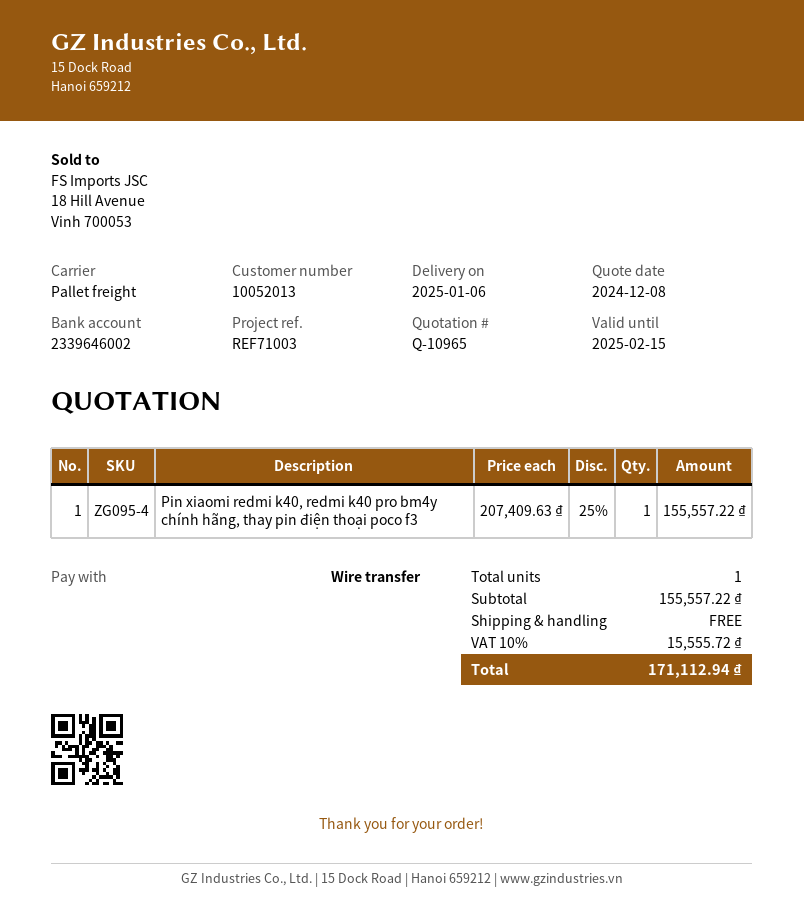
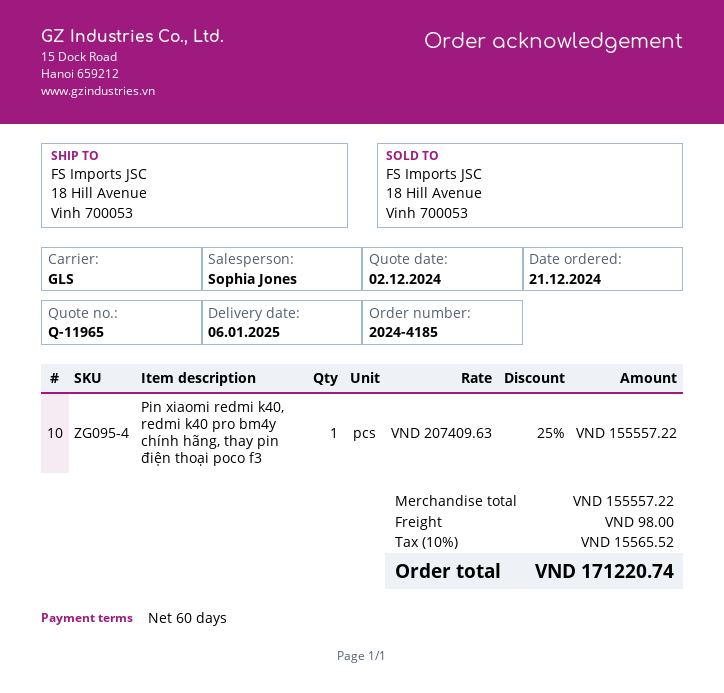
quote number: Q-10965 -> Q-11965
quote date: 2024-12-08 -> 2024-12-02
shipping method: pallet freight -> GLS
shipping: 0.00 -> 98.00
tax: 10% = 15555.72 -> 10% = 15565.52
total: 171112.94 -> 171220.74

